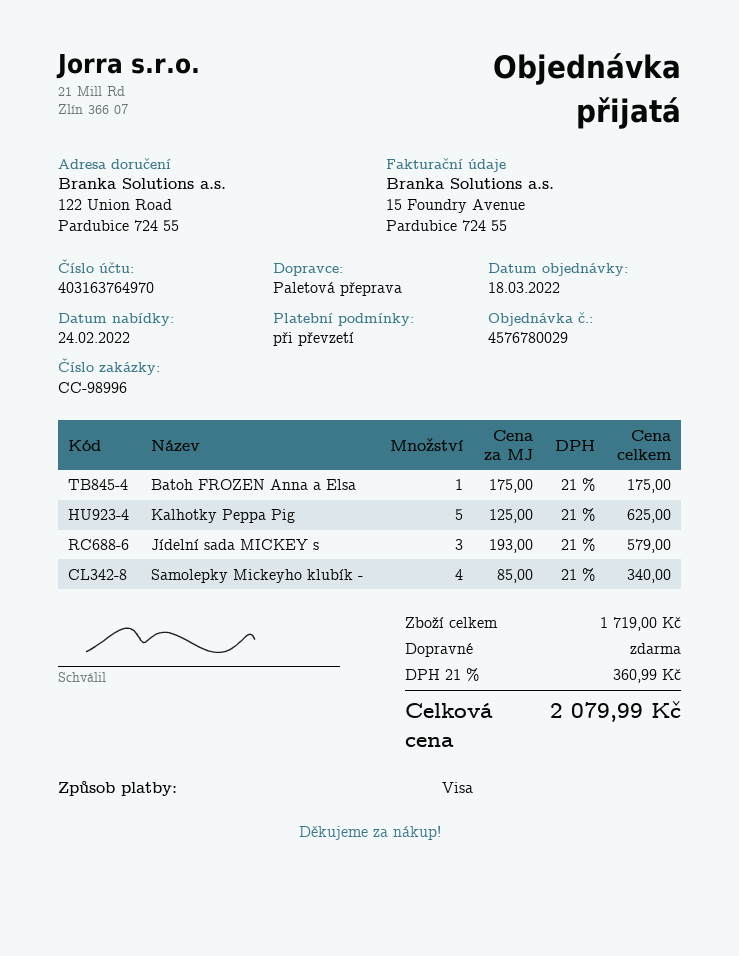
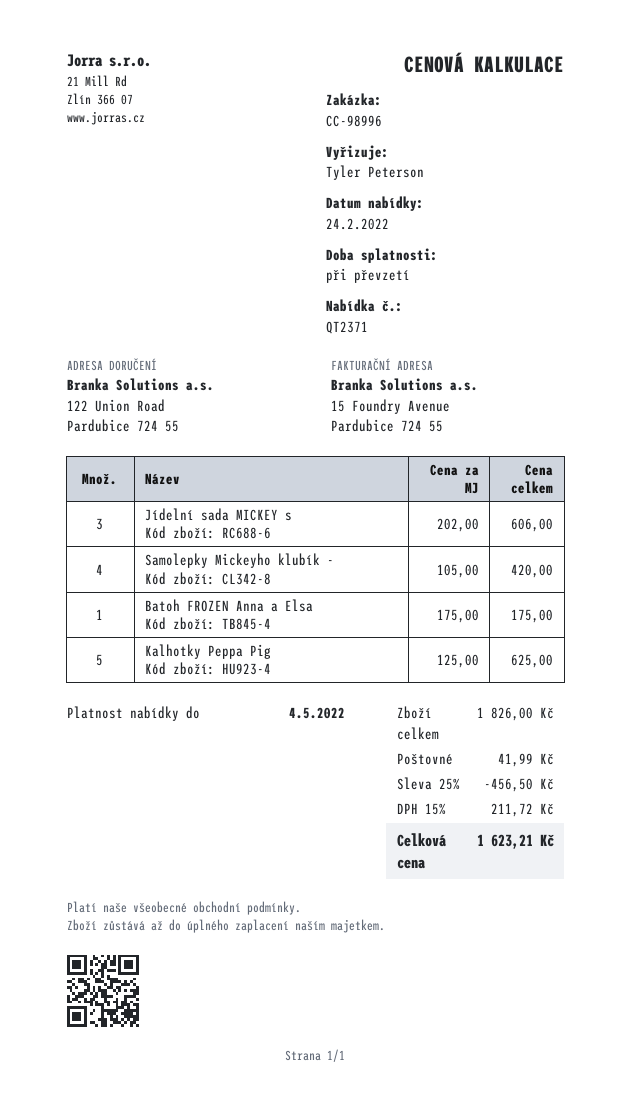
Jídelní sada MICKEY s: 3 x 193.00 = 579.00 -> 3 x 202.00 = 606.00
Samolepky Mickeyho klubík -: 4 x 85.00 = 340.00 -> 4 x 105.00 = 420.00
subtotal: 1719.00 -> 1826.00
discount: none -> 25% = 456.50
shipping: 0.00 -> 41.99
tax: 21% = 360.99 -> 15% = 211.72
total: 2079.99 -> 1623.21

